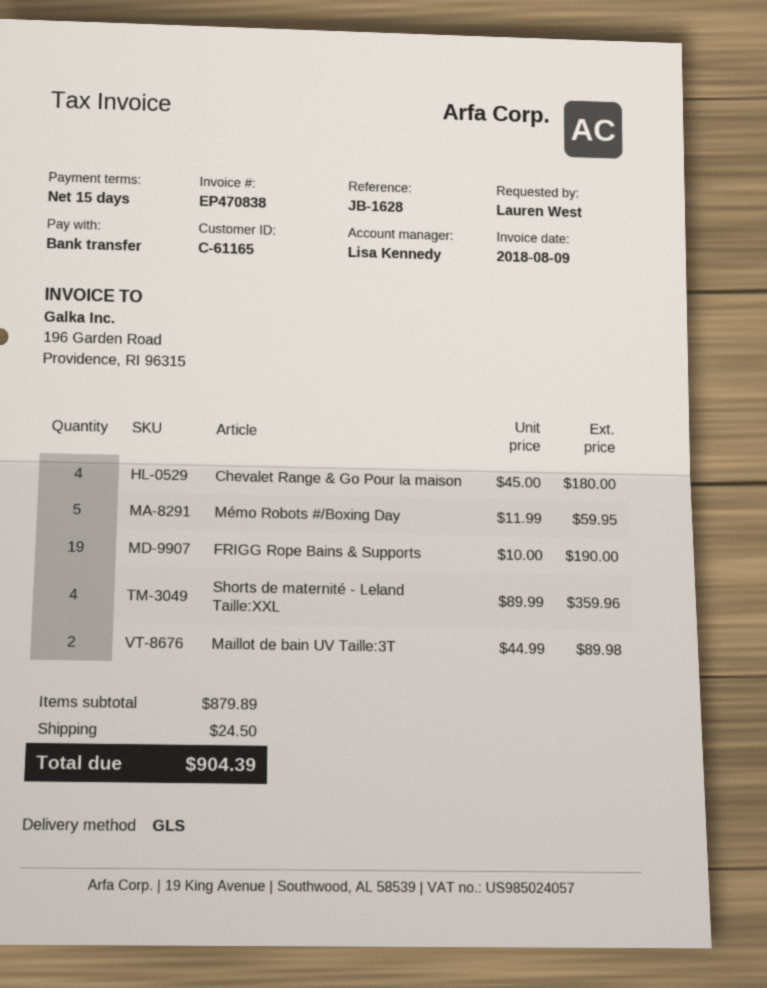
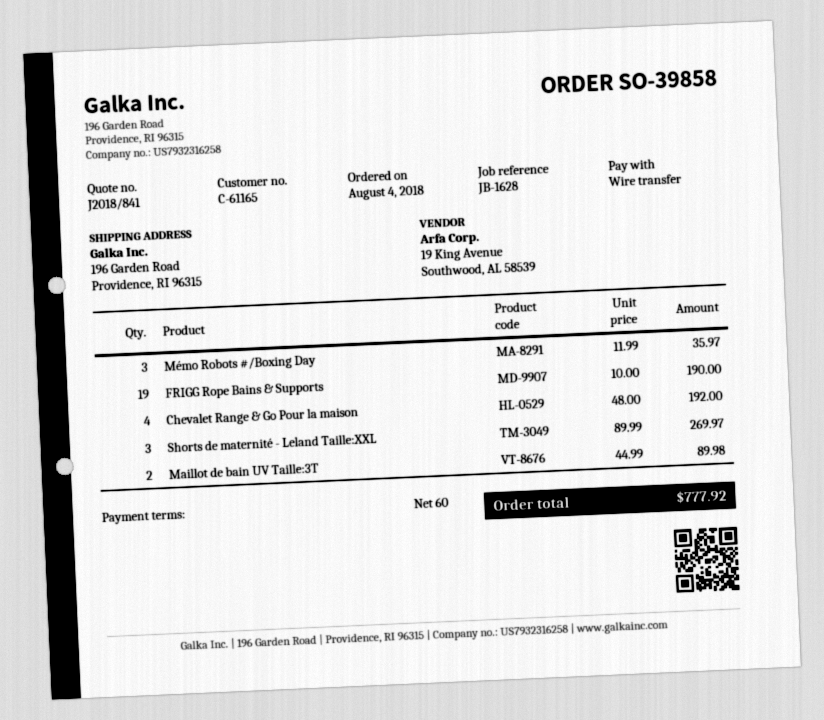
payment terms: 15 days -> 60 days
Chevalet Range & Go Pour la maison: 4 x 45.00 = 180.00 -> 4 x 48.00 = 192.00
Mémo Robots #/Boxing Day: 5 x 11.99 = 59.95 -> 3 x 11.99 = 35.97
Shorts de maternité - Leland Taille:XXL: 4 x 89.99 = 359.96 -> 3 x 89.99 = 269.97
shipping: 24.50 -> none
total: 904.39 -> 777.92

